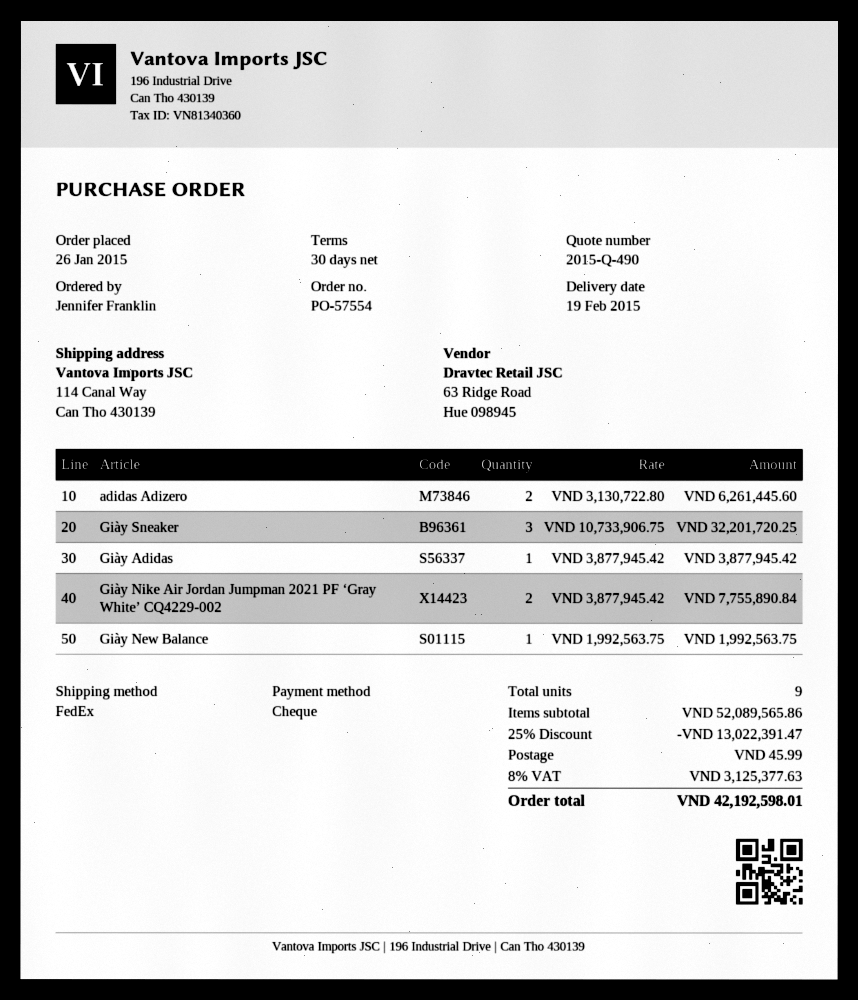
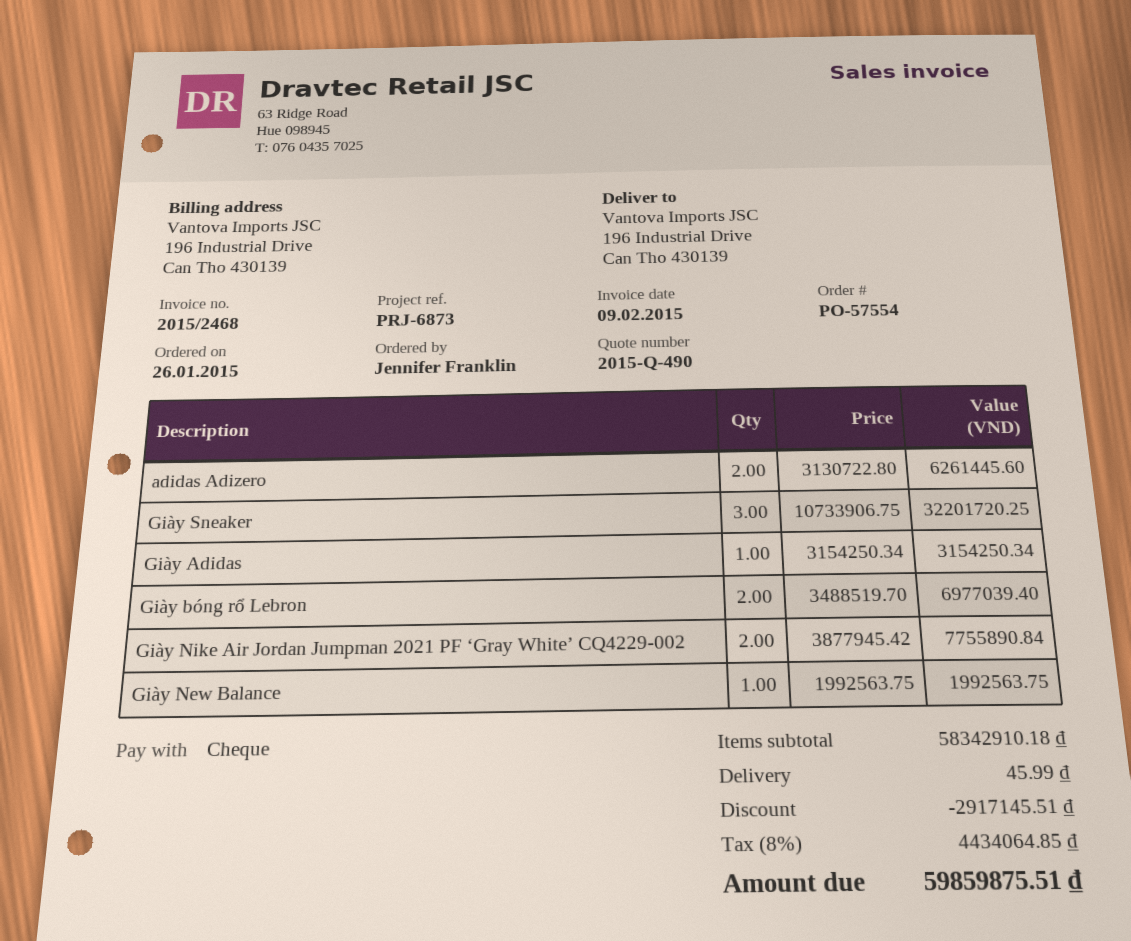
ship to: 114 Canal Way, Can Tho 430139 -> 196 Industrial Drive, Can Tho 430139
Giày Adidas: 1 x 3877945.42 = 3877945.42 -> 1 x 3154250.34 = 3154250.34
Giày bóng rổ Lebron: none -> 2 x 3488519.70 = 6977039.40
subtotal: 52089565.86 -> 58342910.18
discount: 13022391.47 -> 2917145.51
tax: 8% = 3125377.63 -> 8% = 4434064.85
total: 42192598.01 -> 59859875.51

